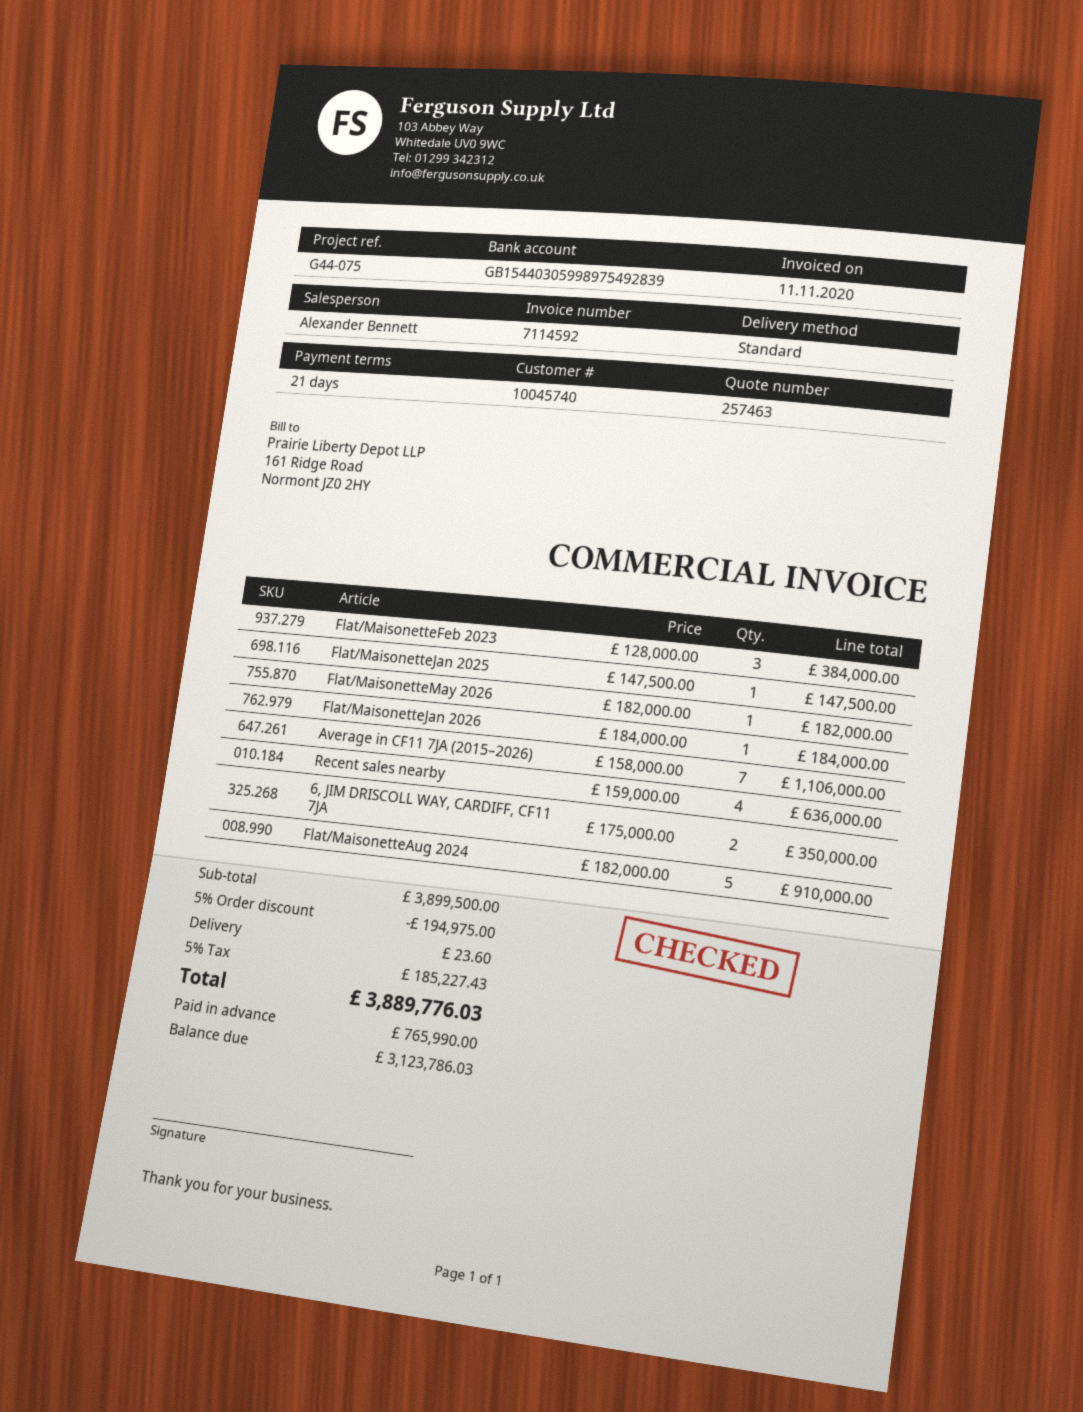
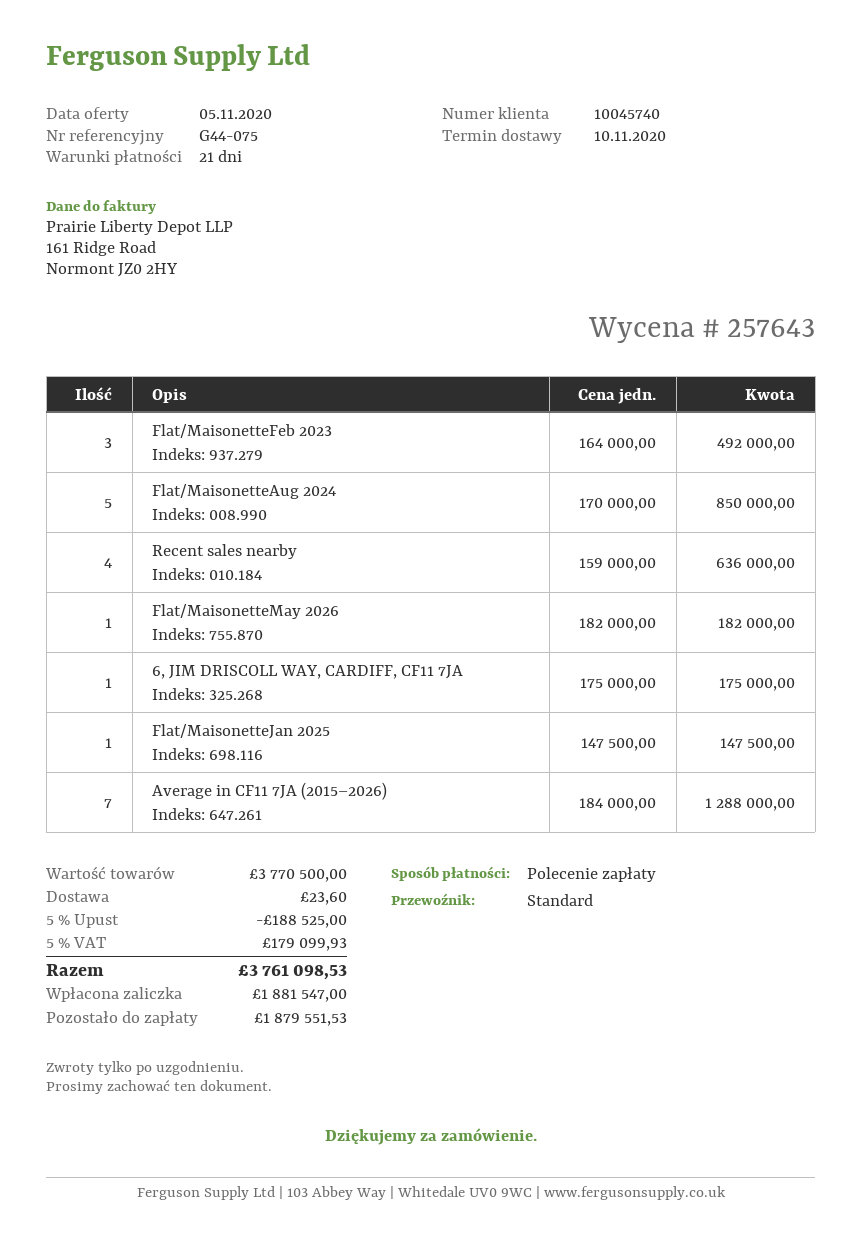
quote number: 257463 -> 257643
Flat/MaisonetteFeb 2023: 3 x 128000.00 = 384000.00 -> 3 x 164000.00 = 492000.00
Flat/MaisonetteJan 2026: 1 x 184000.00 = 184000.00 -> none
Average in CF11 7JA (2015–2026): 7 x 158000.00 = 1106000.00 -> 7 x 184000.00 = 1288000.00
6, JIM DRISCOLL WAY, CARDIFF, CF11 7JA: 2 x 175000.00 = 350000.00 -> 1 x 175000.00 = 175000.00
Flat/MaisonetteAug 2024: 5 x 182000.00 = 910000.00 -> 5 x 170000.00 = 850000.00
subtotal: 3899500.00 -> 3770500.00
discount: 5% = 194975.00 -> 5% = 188525.00
tax: 5% = 185227.43 -> 5% = 179099.93
total: 3889776.03 -> 3761098.53
deposit: 765990.00 -> 1881547.00
balance: 3123786.03 -> 1879551.53

